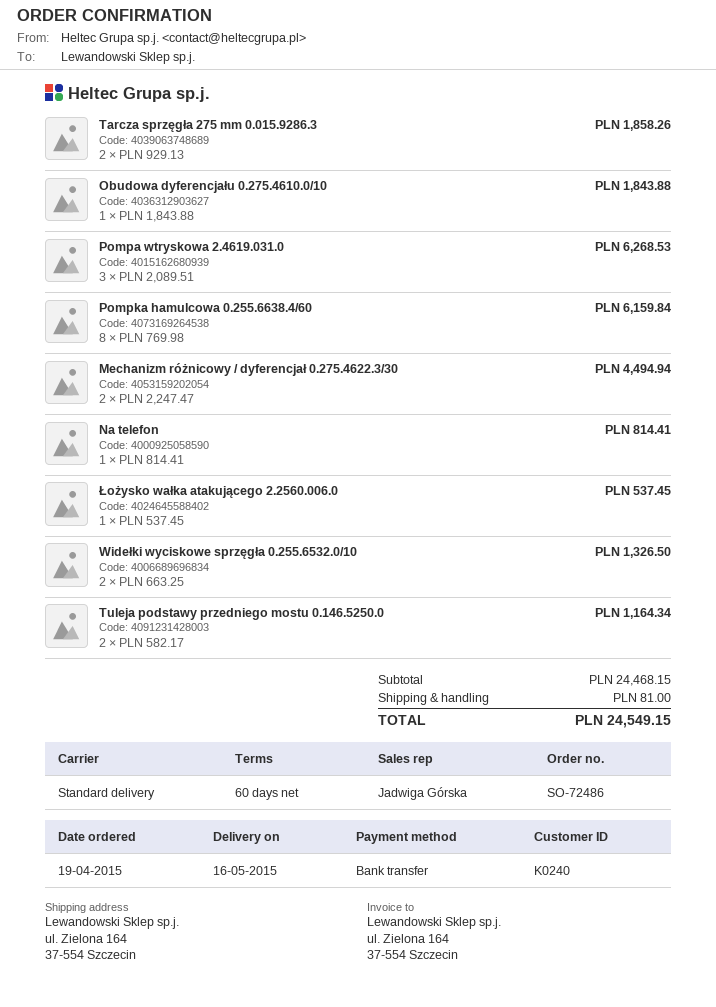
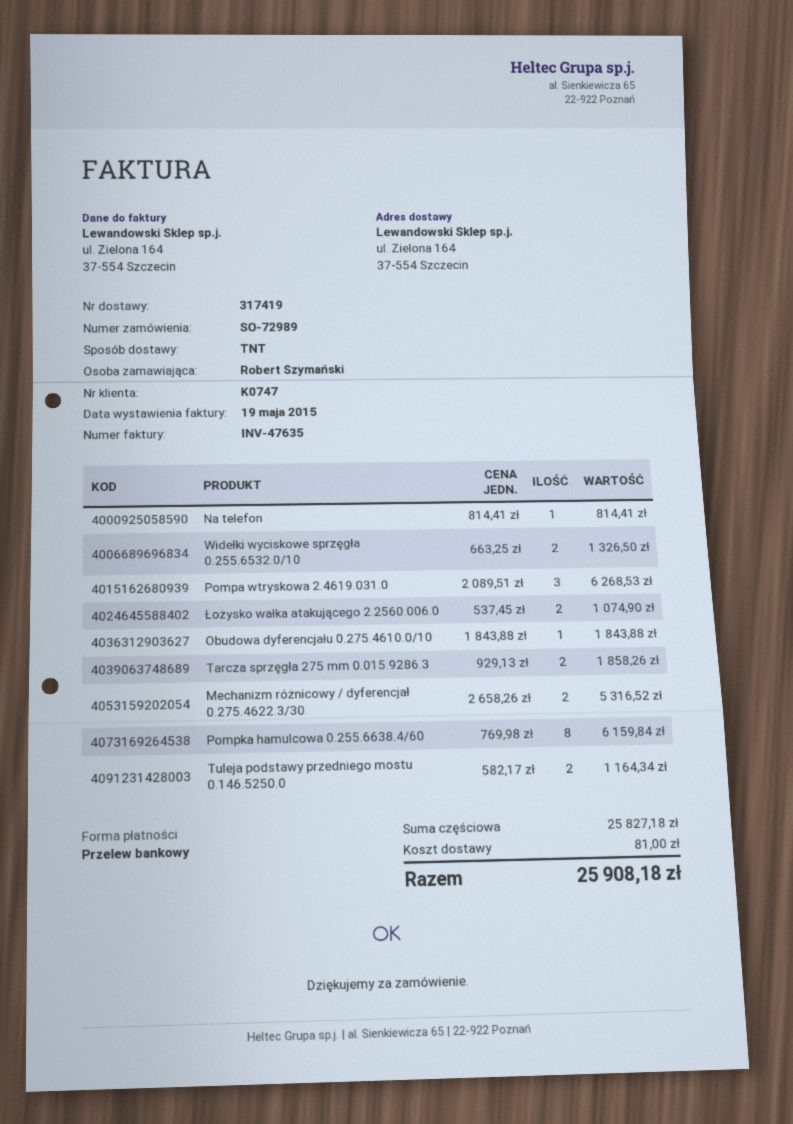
order number: SO-72486 -> SO-72989
customer number: K0240 -> K0747
shipping method: standard -> TNT
Mechanizm różnicowy / dyferencjał 0.275.4622.3/30: 2 x 2247.47 = 4494.94 -> 2 x 2658.26 = 5316.52
Łożysko wałka atakującego 2.2560.006.0: 1 x 537.45 = 537.45 -> 2 x 537.45 = 1074.90
subtotal: 24468.15 -> 25827.18
total: 24549.15 -> 25908.18

